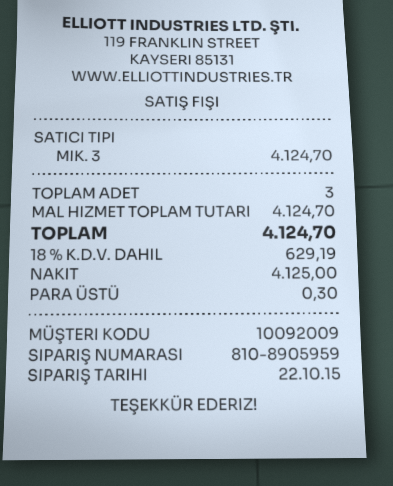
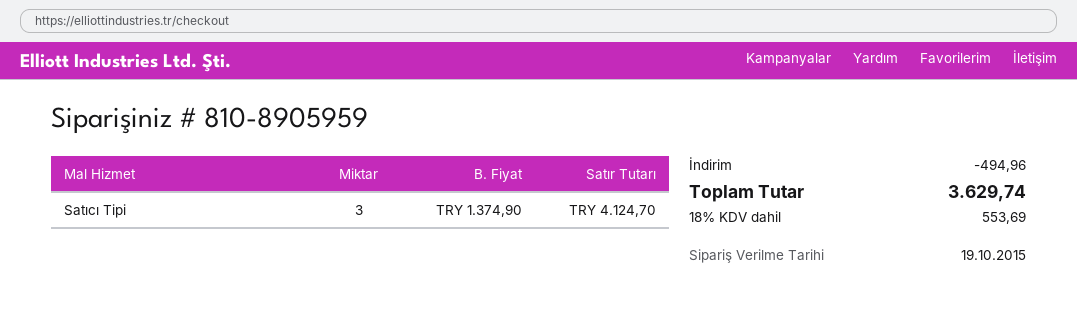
order date: 2015-10-22 -> 2015-10-19
discount: none -> 494.96
tax: 18% = 629.19 -> 18% = 553.69
total: 4124.70 -> 3629.74

